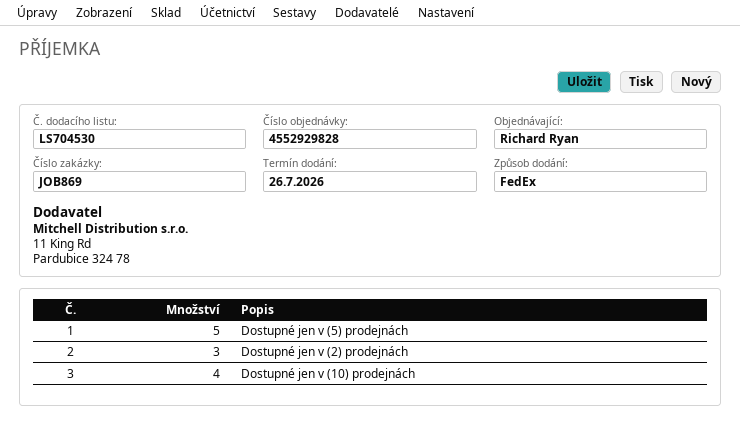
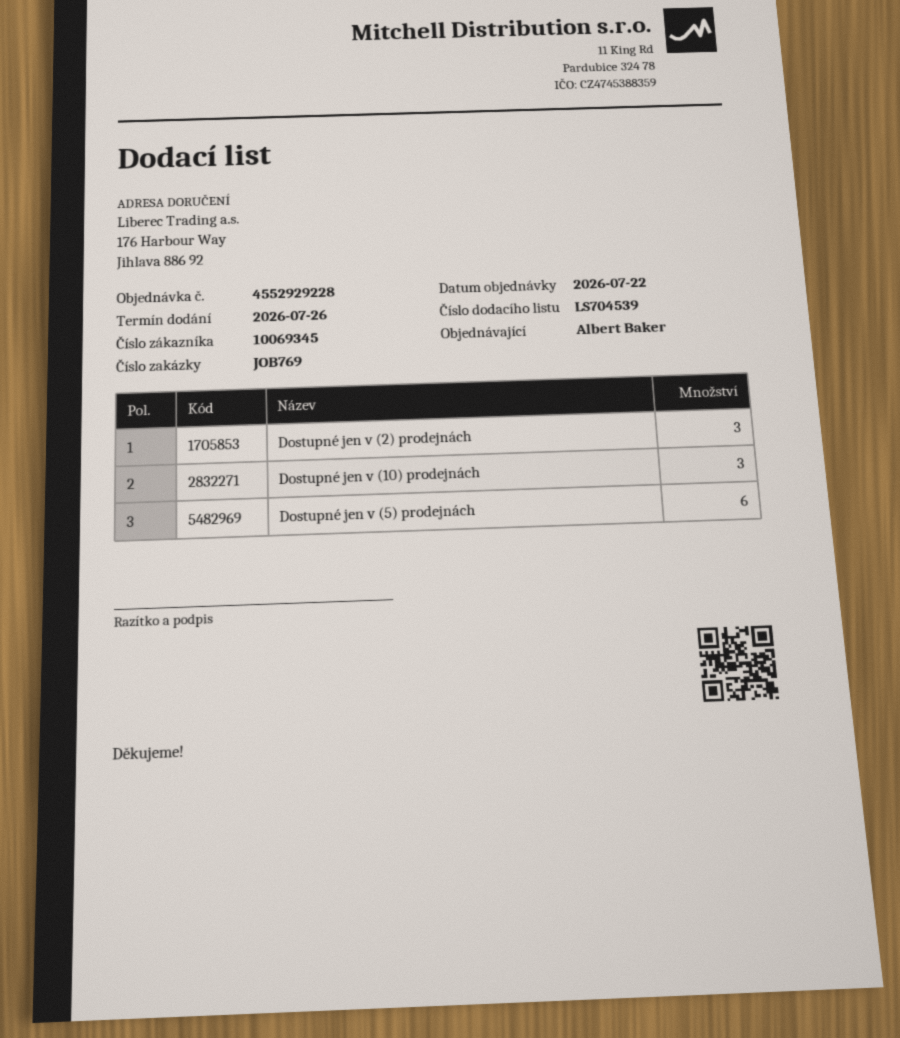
order number: 4552929828 -> 4552929228
delivery note number: LS704530 -> LS704539
reference: JOB869 -> JOB769
ordered by: Richard Ryan -> Albert Baker
Dostupné jen v (5) prodejnách: 5 -> 6
Dostupné jen v (10) prodejnách: 4 -> 3

